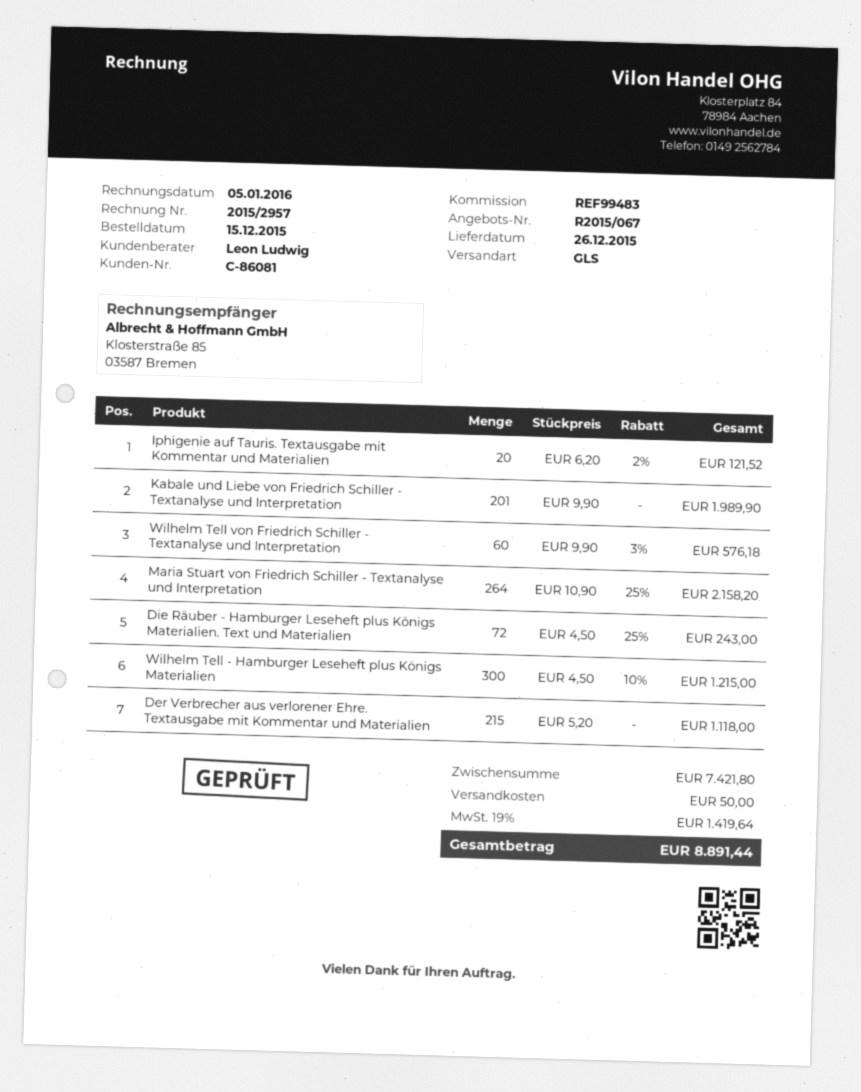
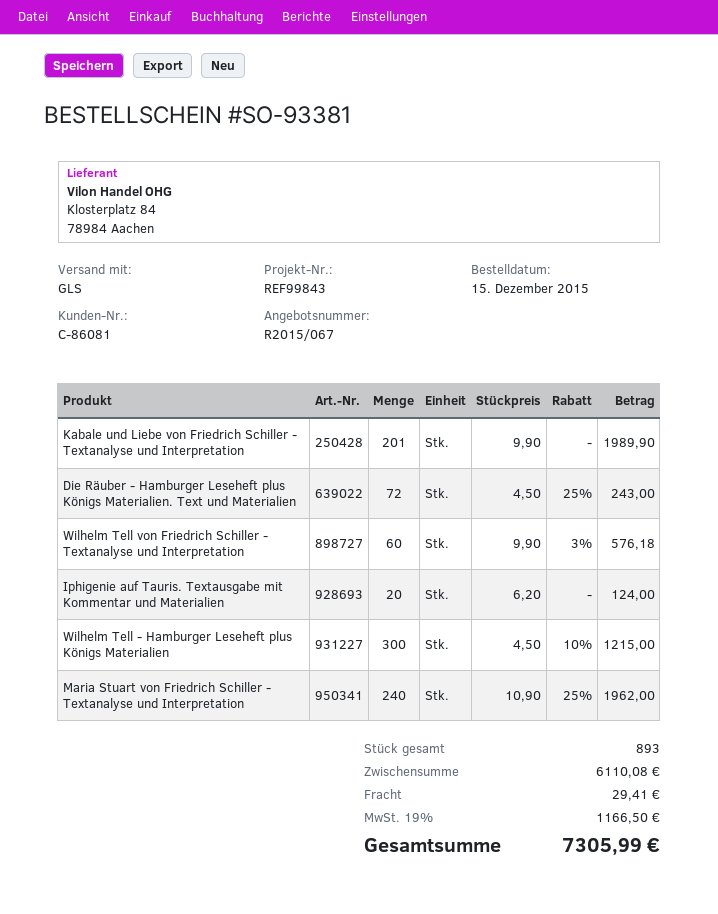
reference: REF99483 -> REF99843
Iphigenie auf Tauris. Textausgabe mit Kommentar und Materialien: 20 x 6.20 - 2% = 121.52 -> 20 x 6.20 = 124.00
Maria Stuart von Friedrich Schiller - Textanalyse und Interpretation: 264 x 10.90 - 25% = 2158.20 -> 240 x 10.90 - 25% = 1962.00
Der Verbrecher aus verlorener Ehre. Textausgabe mit Kommentar und Materialien: 215 x 5.20 = 1118.00 -> none
subtotal: 7421.80 -> 6110.08
shipping: 50.00 -> 29.41
tax: 19% = 1419.64 -> 19% = 1166.50
total: 8891.44 -> 7305.99

